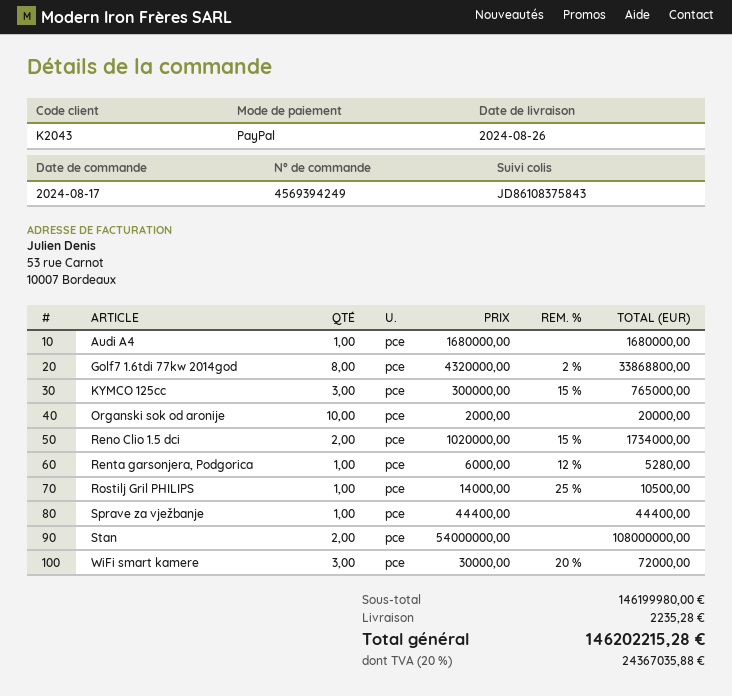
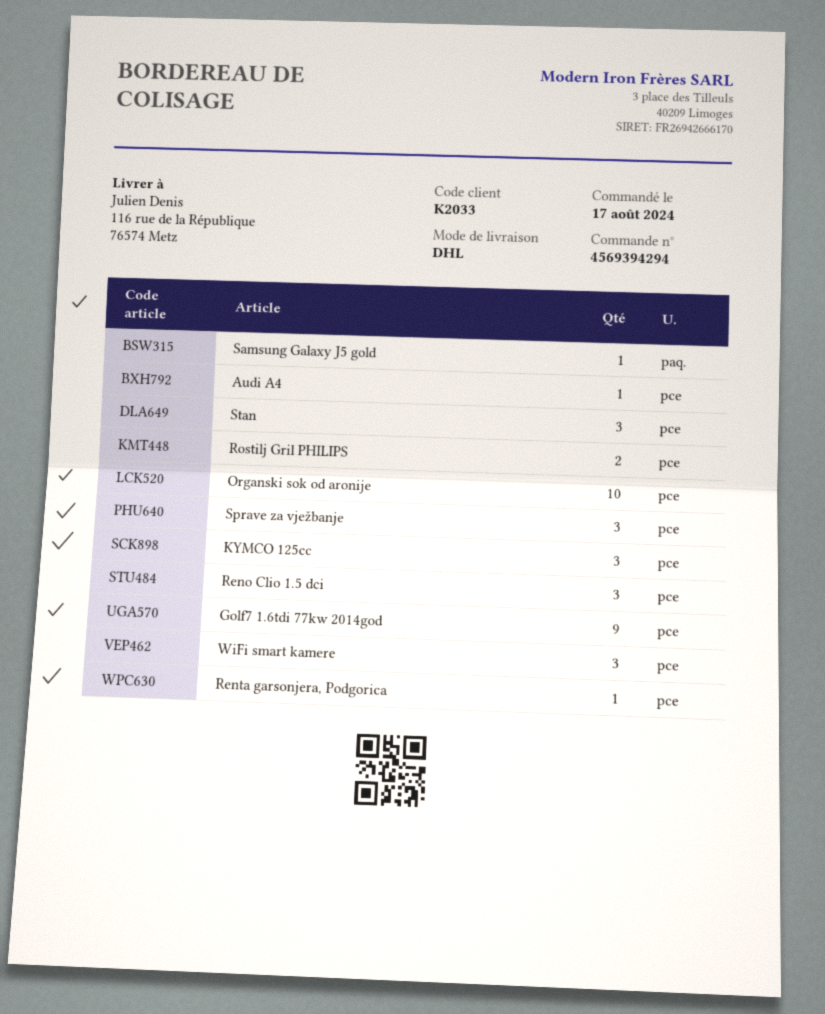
order number: 4569394249 -> 4569394294
customer number: K2043 -> K2033
Golf7 1.6tdi 77kw 2014god: 8 -> 9
Reno Clio 1.5 dci: 2 -> 3
Rostilj Gril PHILIPS: 1 -> 2
Sprave za vježbanje: 1 -> 3
Stan: 2 -> 3
Samsung Galaxy J5 gold: none -> 1

